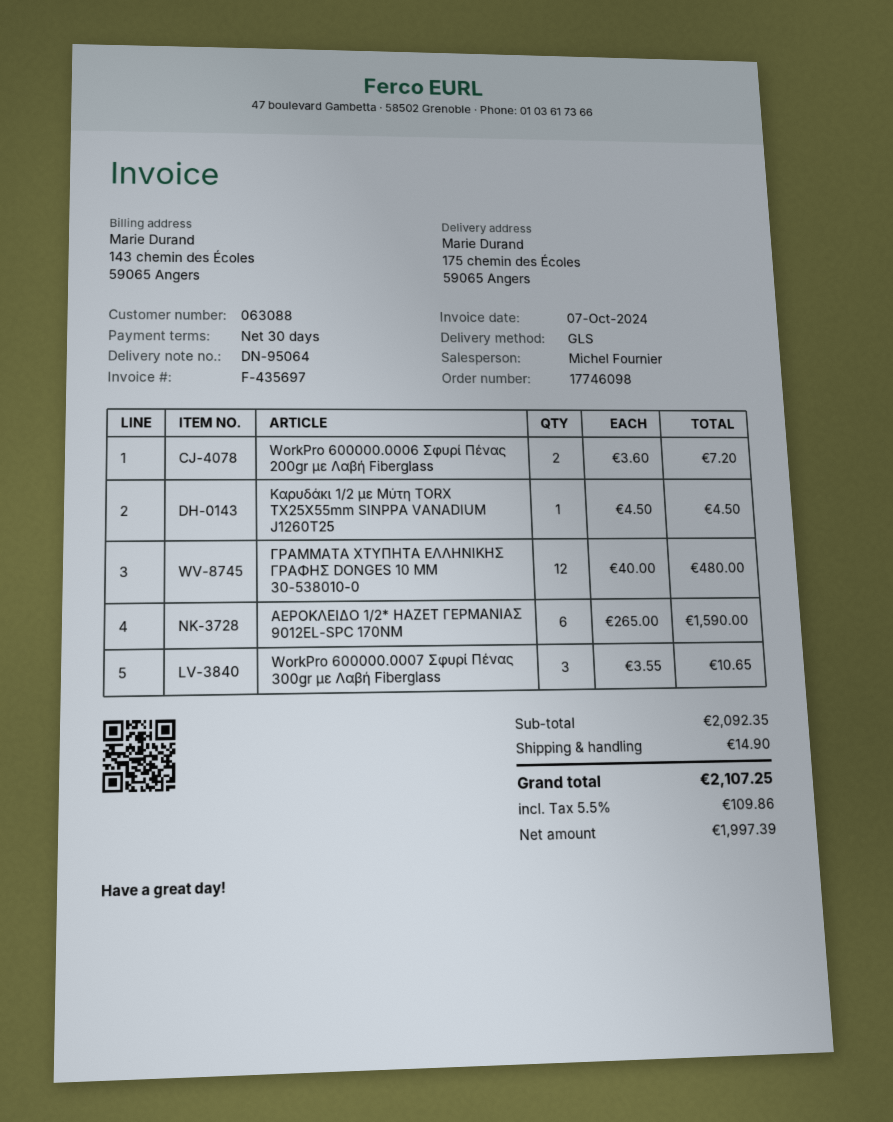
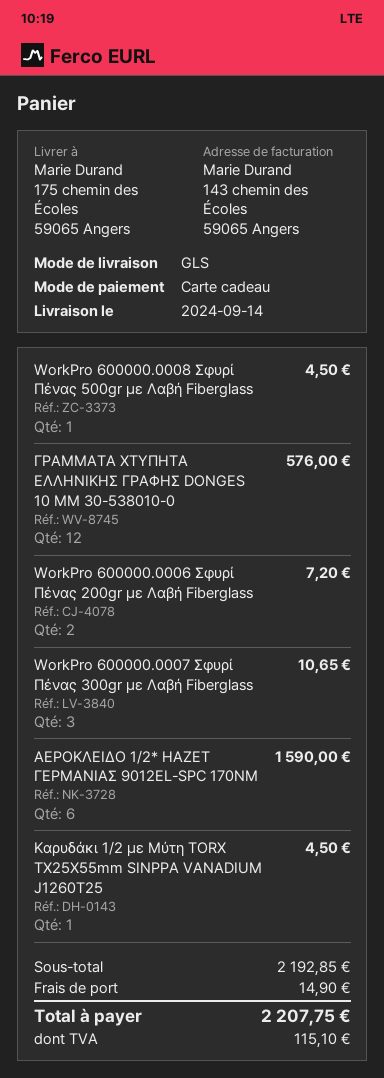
ΓΡΑΜΜΑΤΑ ΧΤΥΠΗΤΑ ΕΛΛΗΝΙΚΗΣ ΓΡΑΦΗΣ DONGES 10 MM 30-538010-0: 12 for 480.00 -> 12 for 576.00
WorkPro 600000.0008 Σφυρί Πένας 500gr με Λαβή Fiberglass: none -> 1 for 4.50
subtotal: 2092.35 -> 2192.85
tax: 109.86 -> 115.10
total: 2107.25 -> 2207.75

